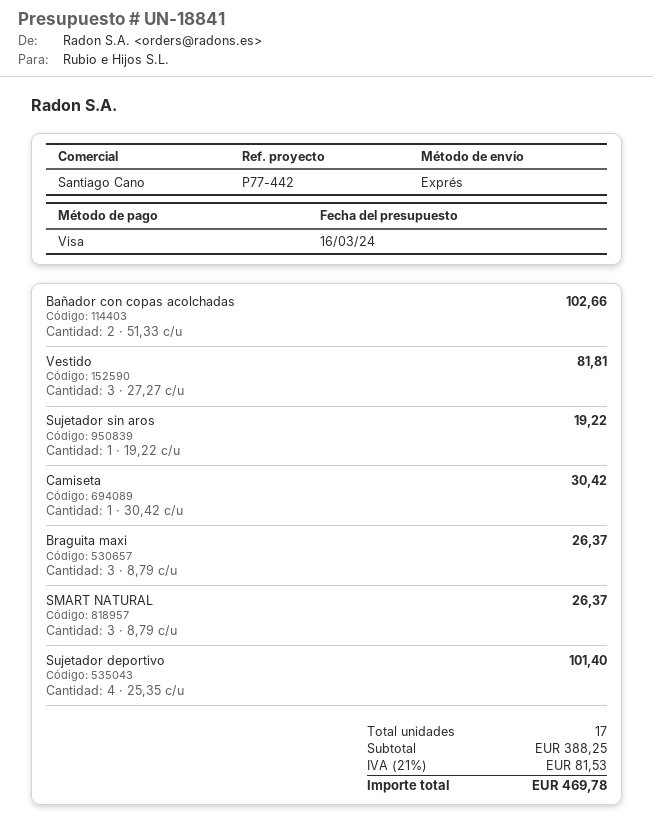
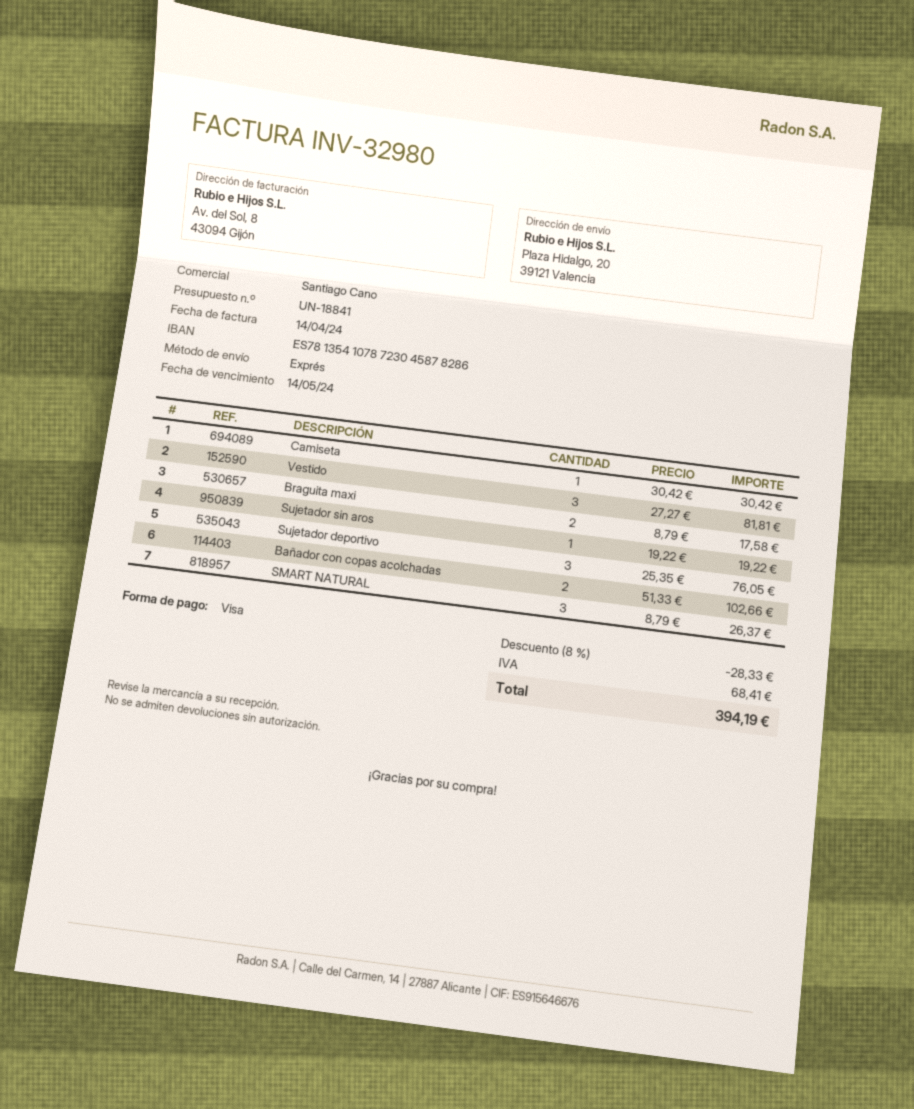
Braguita maxi: 3 x 8.79 = 26.37 -> 2 x 8.79 = 17.58
Sujetador deportivo: 4 x 25.35 = 101.40 -> 3 x 25.35 = 76.05
discount: none -> 8% = 28.33
tax: 81.53 -> 68.41
total: 469.78 -> 394.19

